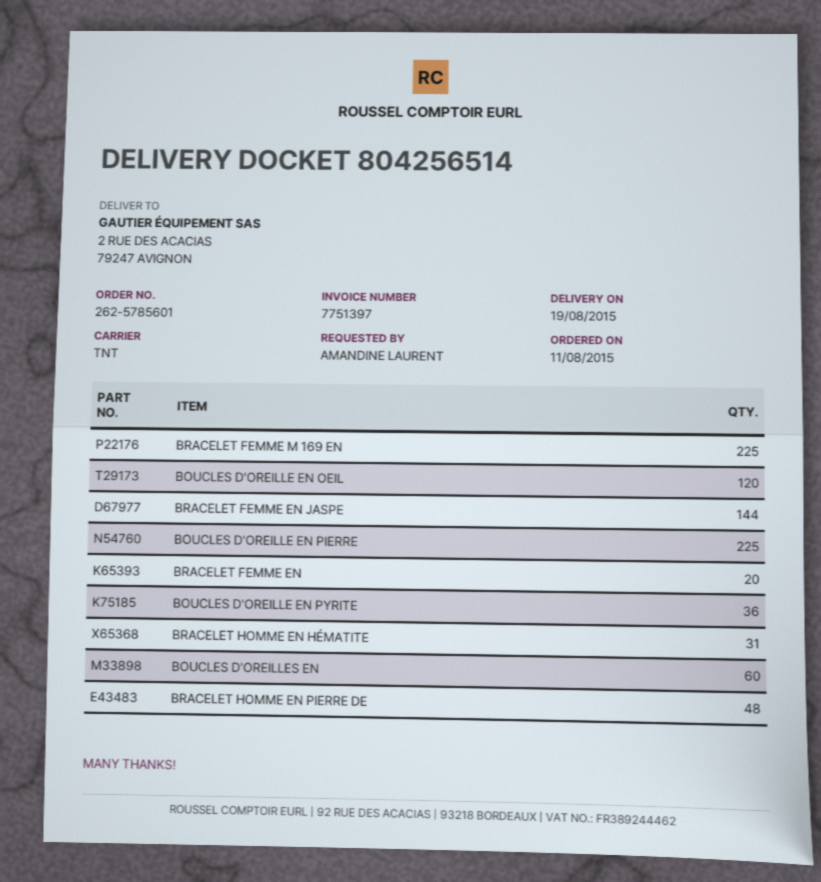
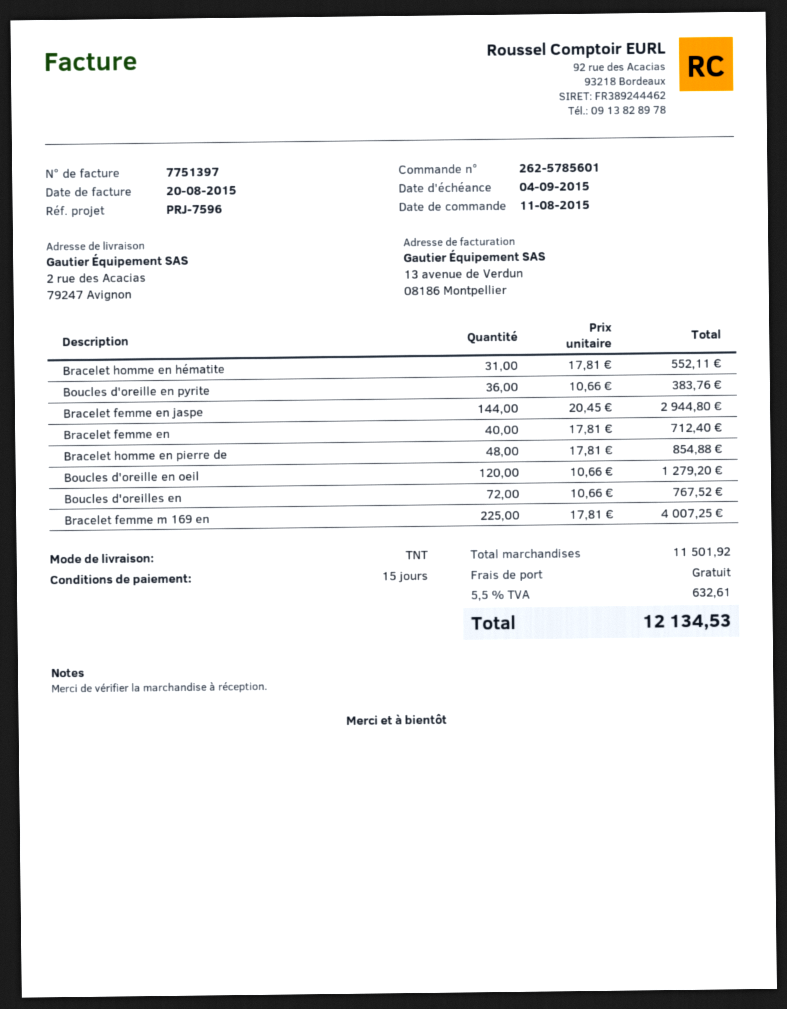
BOUCLES D'OREILLE EN PIERRE: 225 -> none
BRACELET FEMME EN: 20 -> 40
BOUCLES D'OREILLES EN: 60 -> 72

